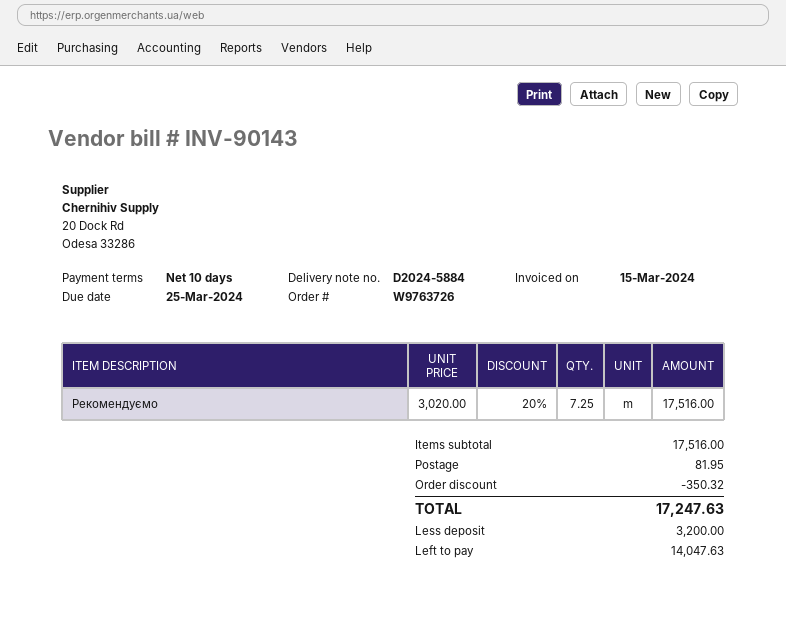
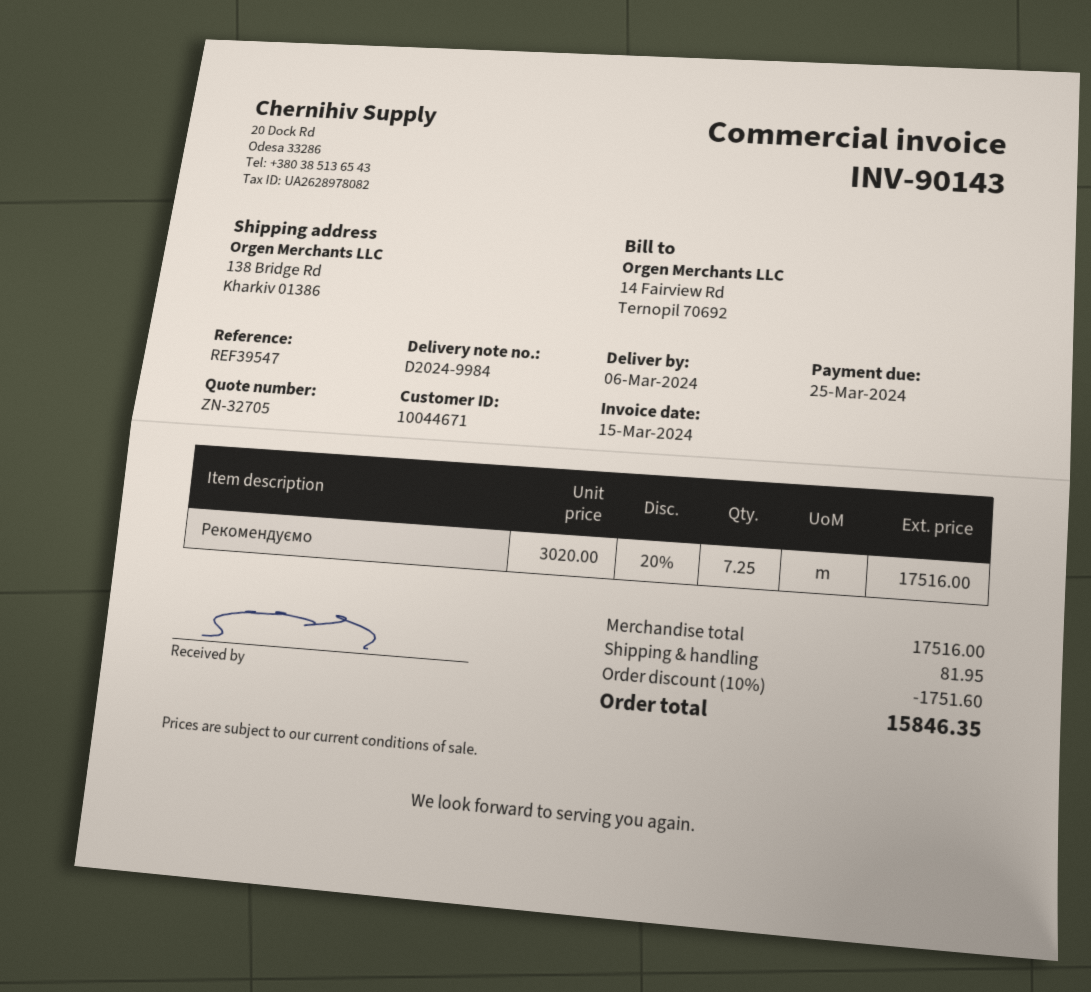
delivery note number: D2024-5884 -> D2024-9984
discount: 350.32 -> 1751.60
total: 17247.63 -> 15846.35

